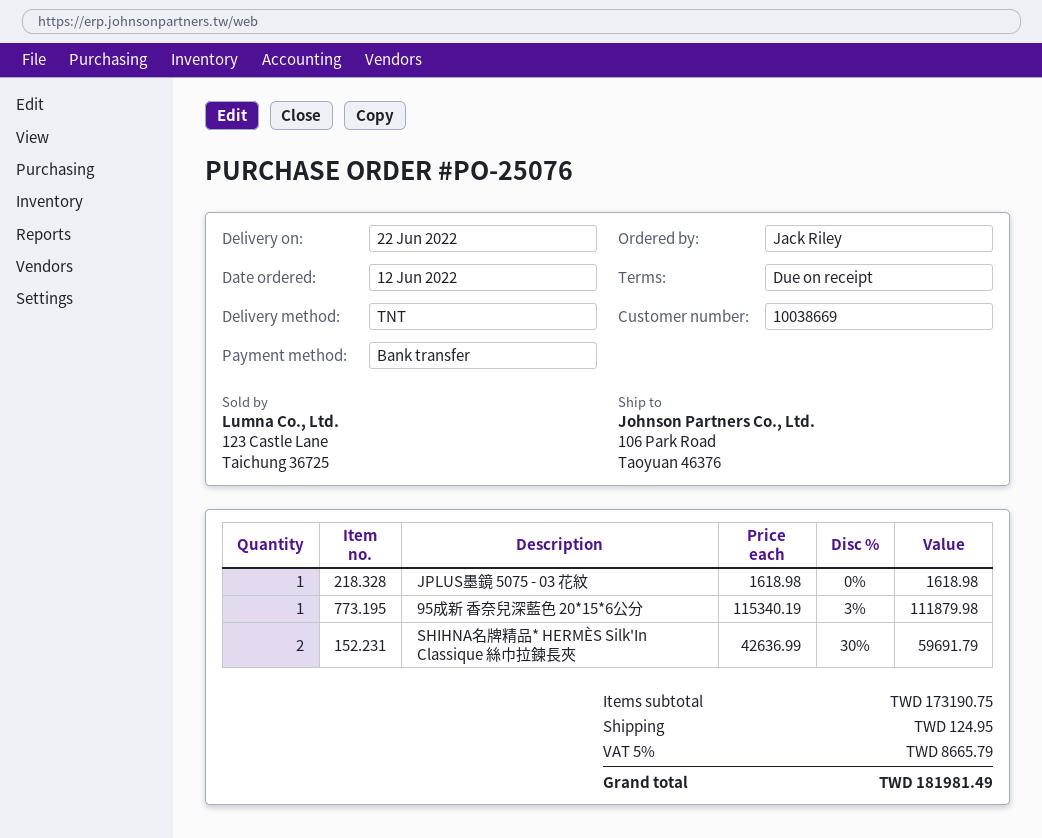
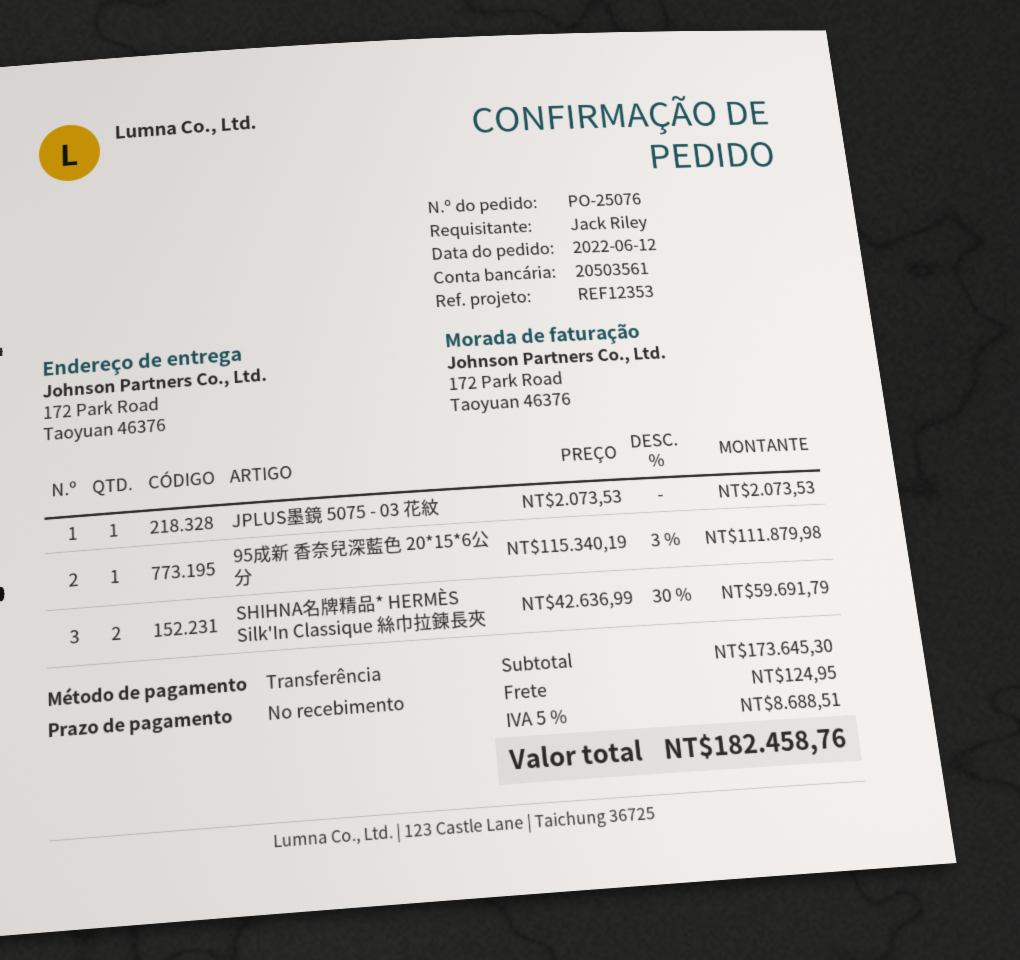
ship to: 106 Park Road, Taoyuan 46376 -> 172 Park Road, Taoyuan 46376
JPLUS墨鏡 5075 - 03 花紋: 1 x 1618.98 = 1618.98 -> 1 x 2073.53 = 2073.53
subtotal: 173190.75 -> 173645.30
tax: 5% = 8665.79 -> 5% = 8688.51
total: 181981.49 -> 182458.76

